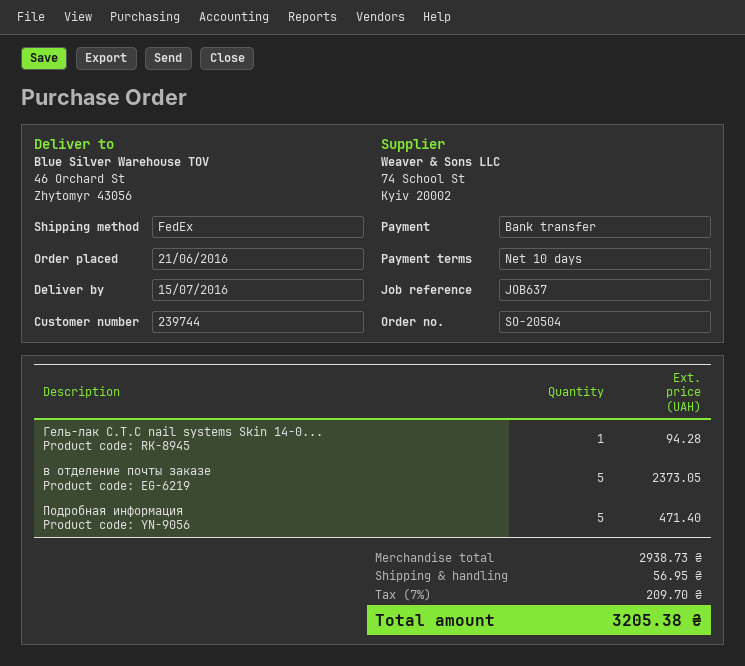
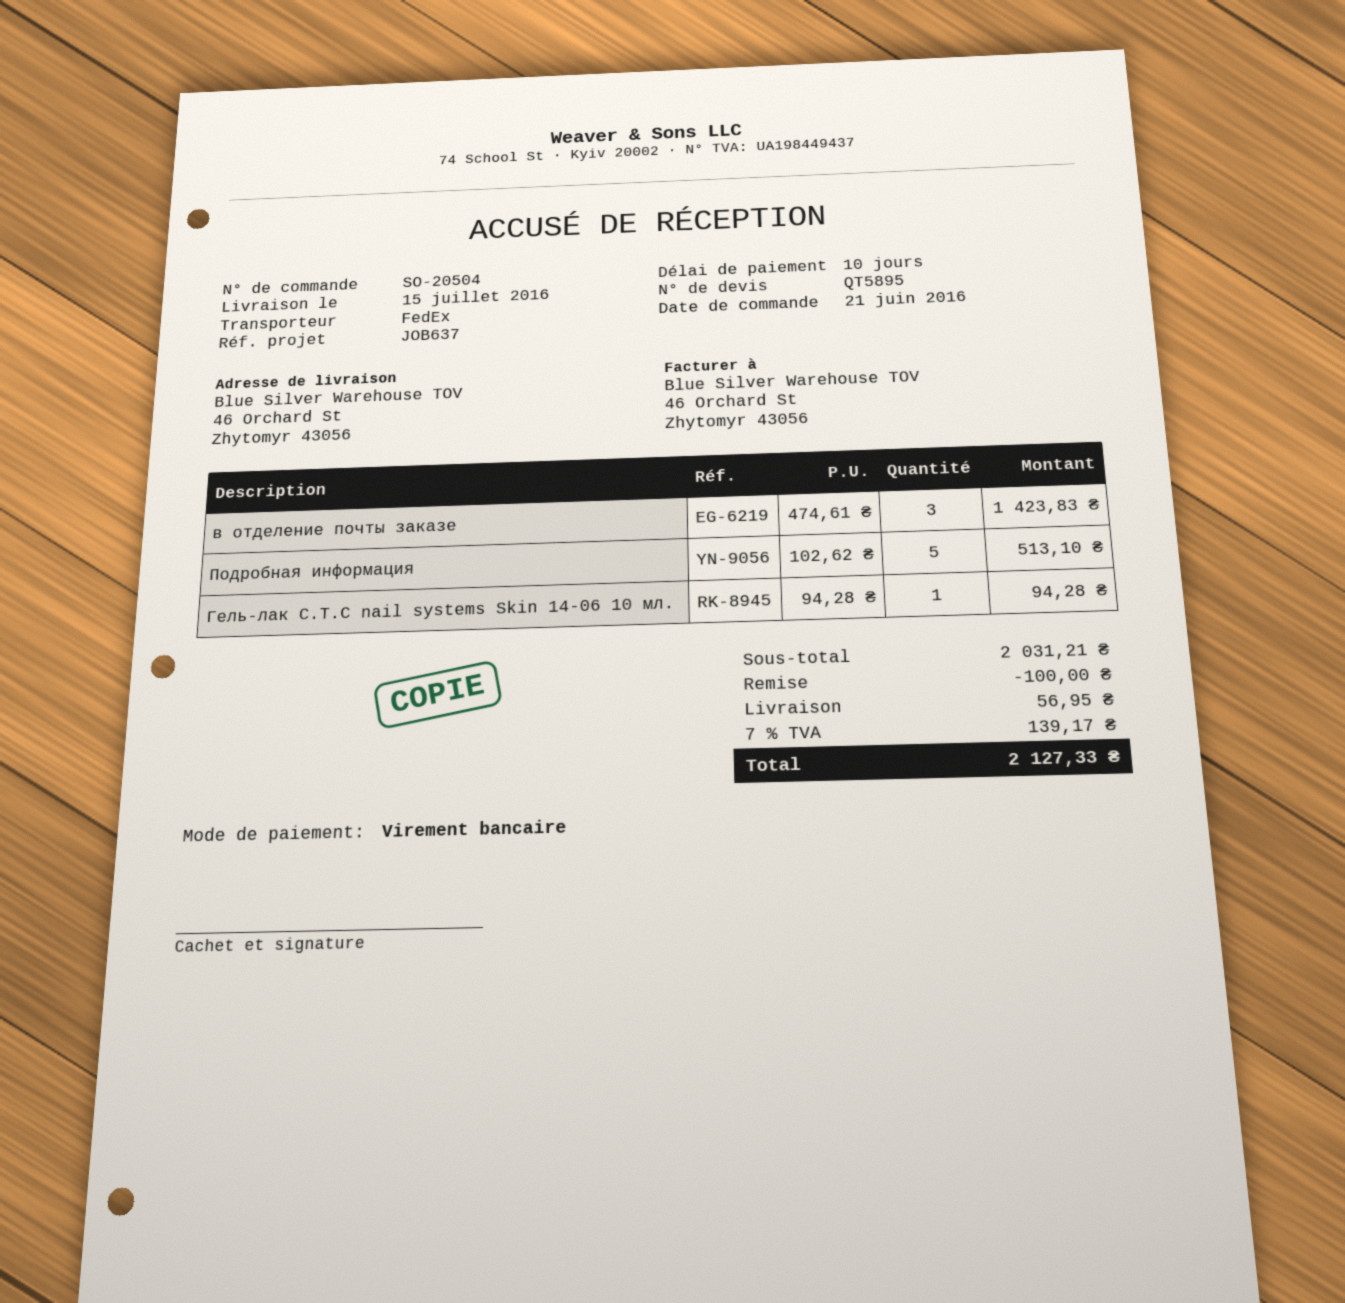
в отделение почты заказе: 5 for 2373.05 -> 3 for 1423.83
Подробная информация: 5 for 471.40 -> 5 for 513.10
subtotal: 2938.73 -> 2031.21
discount: none -> 100.00
tax: 7% = 209.70 -> 7% = 139.17
total: 3205.38 -> 2127.33

